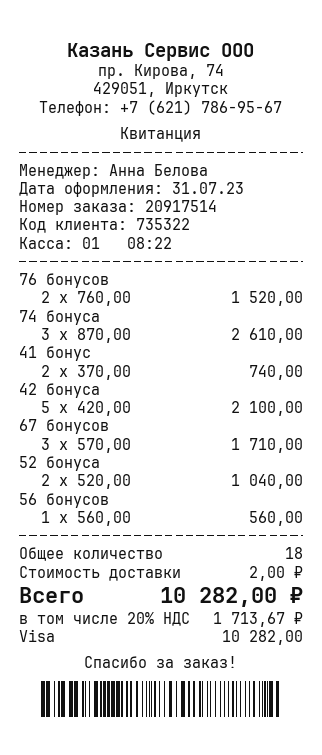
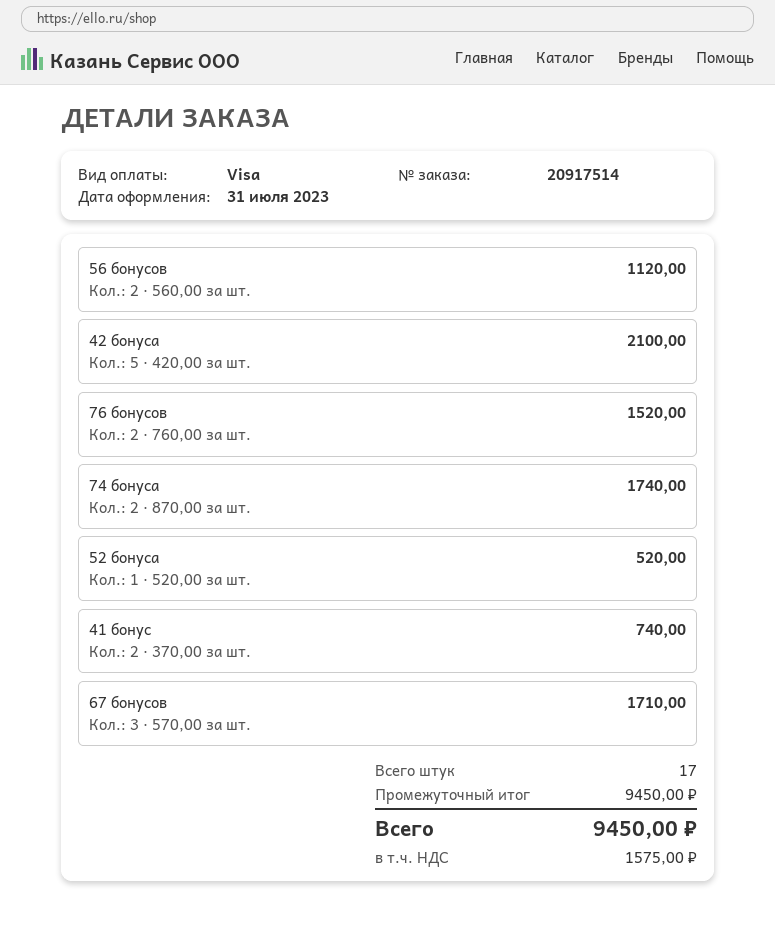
74 бонуса: 3 x 870.00 = 2610.00 -> 2 x 870.00 = 1740.00
52 бонуса: 2 x 520.00 = 1040.00 -> 1 x 520.00 = 520.00
56 бонусов: 1 x 560.00 = 560.00 -> 2 x 560.00 = 1120.00
total quantity: 18 -> 17
shipping: 2.00 -> none
tax: 1713.67 -> 1575.00
total: 10282.00 -> 9450.00

